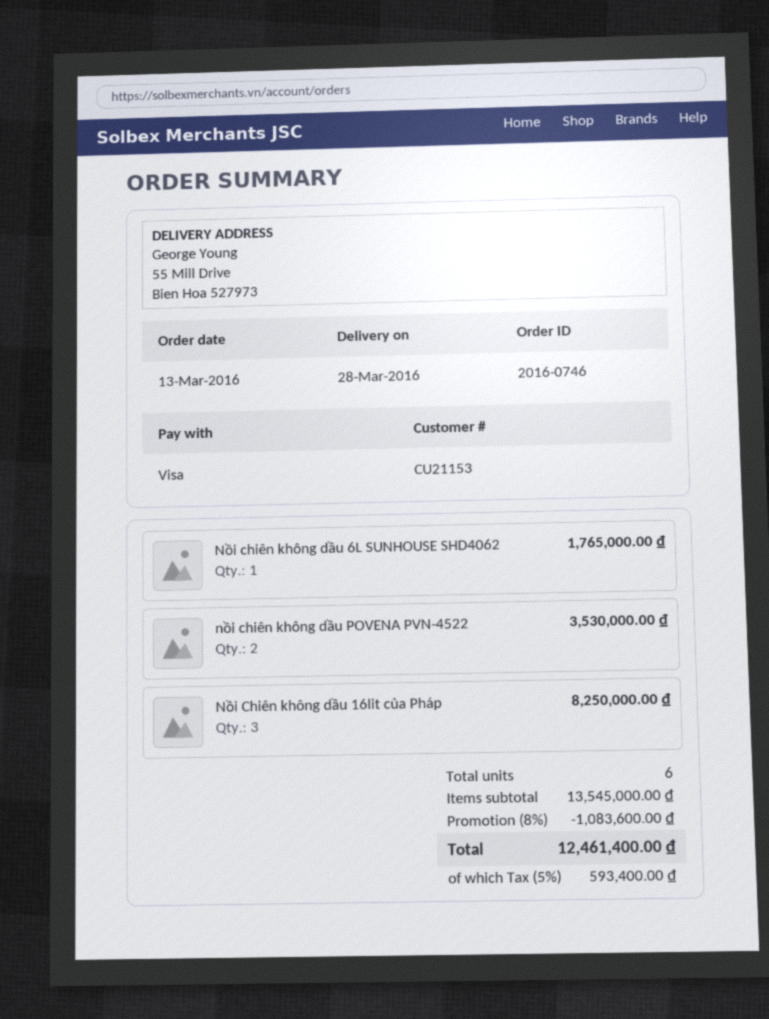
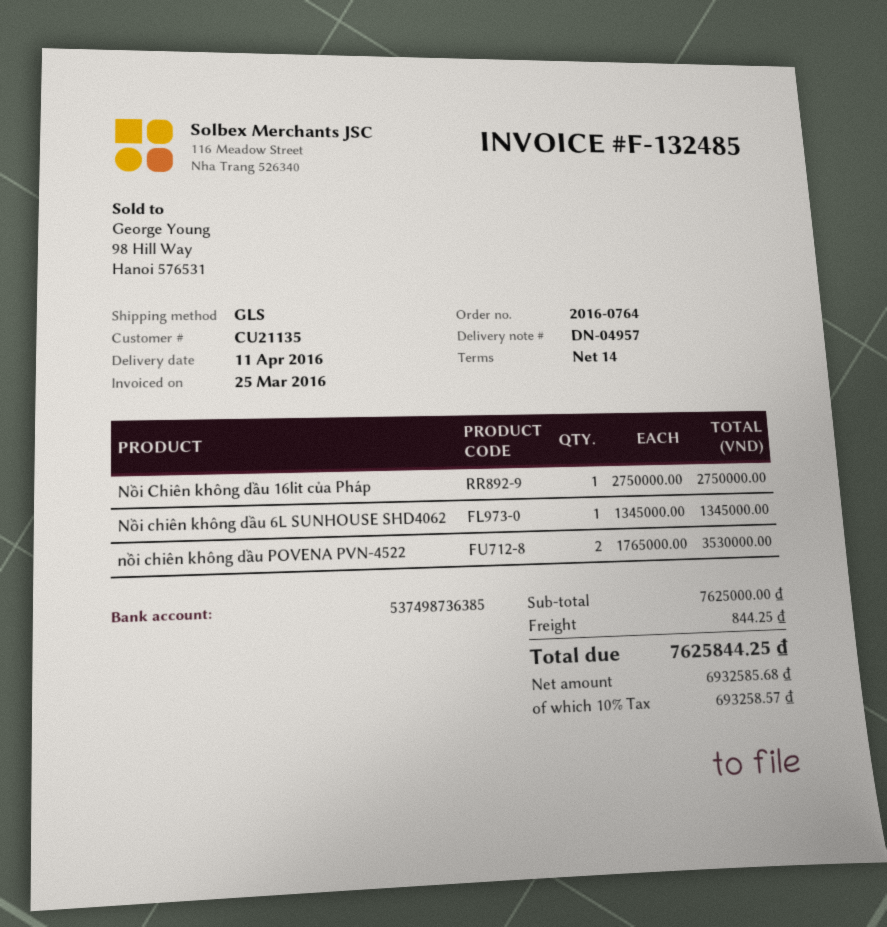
order number: 2016-0746 -> 2016-0764
delivery date: 2016-03-28 -> 2016-04-11
customer number: CU21153 -> CU21135
Nồi chiên không dầu 6L SUNHOUSE SHD4062: 1 for 1765000.00 -> 1 for 1345000.00
Nồi Chiên không dầu 16lit của Pháp: 3 for 8250000.00 -> 1 for 2750000.00
subtotal: 13545000.00 -> 7625000.00
discount: 8% = 1083600.00 -> none
shipping: none -> 844.25
tax: 5% = 593400.00 -> 10% = 693258.57
total: 12461400.00 -> 7625844.25

